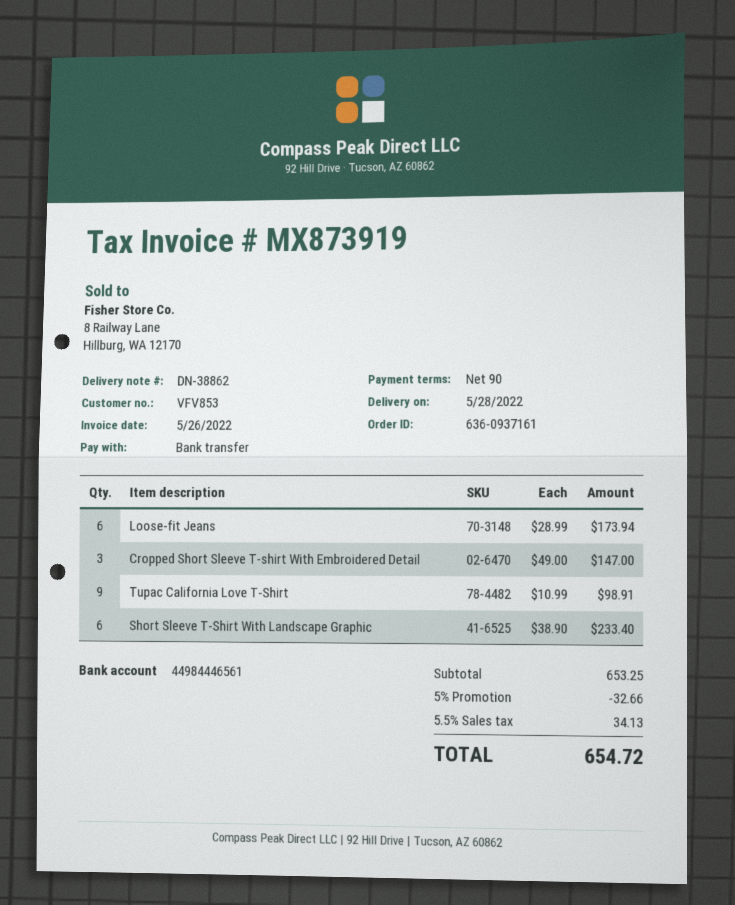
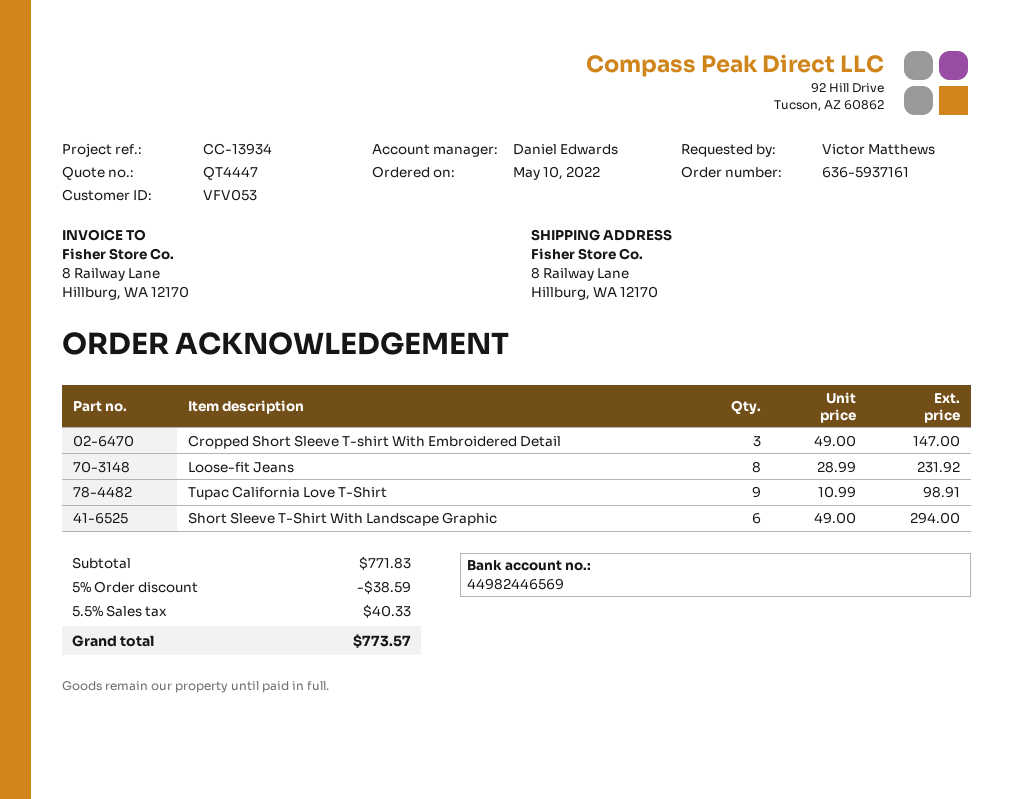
order number: 636-0937161 -> 636-5937161
customer number: VFV853 -> VFV053
bank account: 44984446561 -> 44982446569
Loose-fit Jeans: 6 x 28.99 = 173.94 -> 8 x 28.99 = 231.92
Short Sleeve T-Shirt With Landscape Graphic: 6 x 38.90 = 233.40 -> 6 x 49.00 = 294.00
subtotal: 653.25 -> 771.83
discount: 5% = 32.66 -> 5% = 38.59
tax: 5.5% = 34.13 -> 5.5% = 40.33
total: 654.72 -> 773.57

